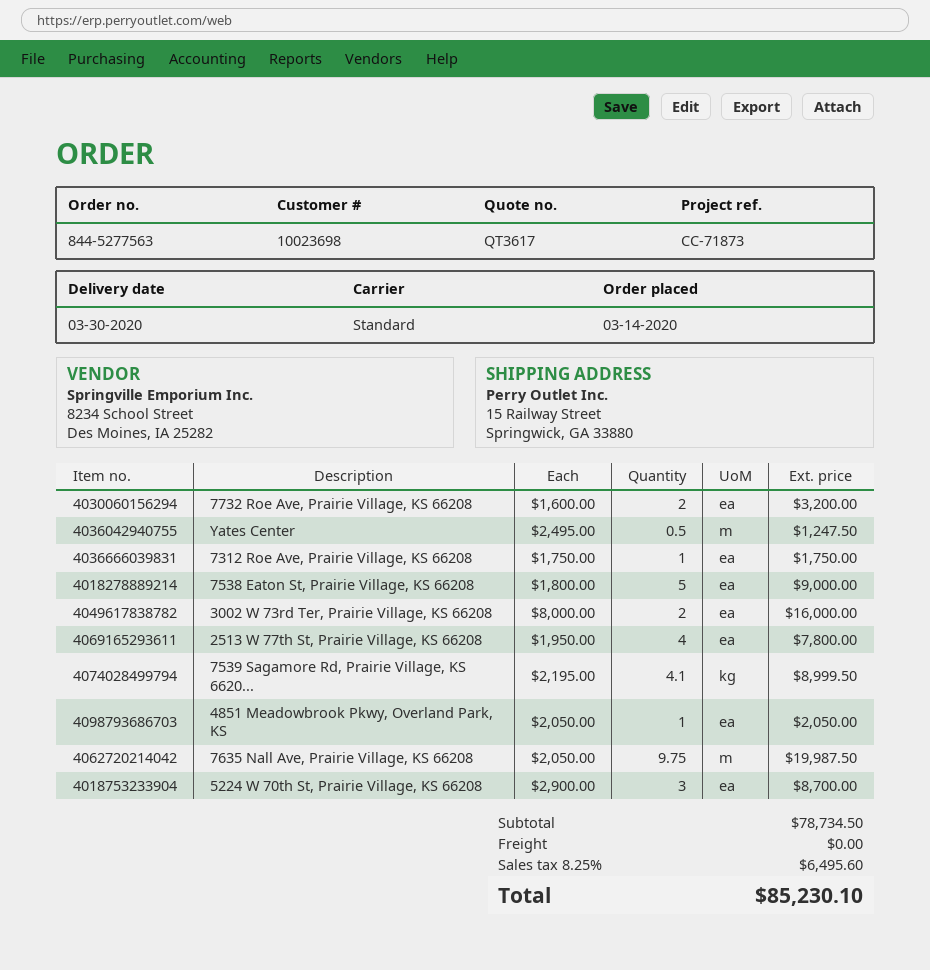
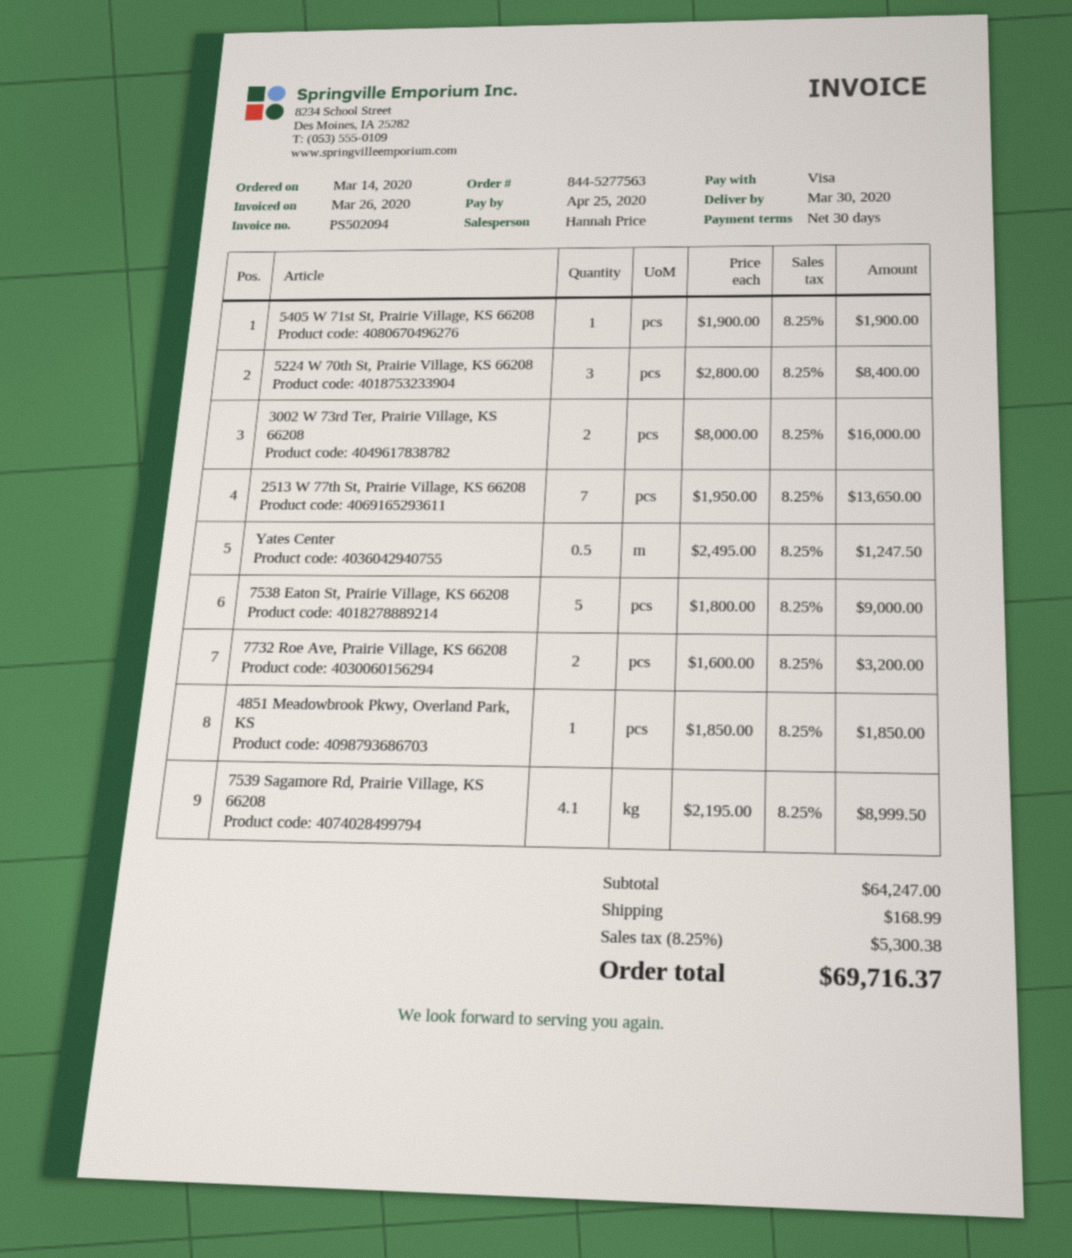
7312 Roe Ave, Prairie Village, KS 66208: 1 x 1750.00 = 1750.00 -> none
2513 W 77th St, Prairie Village, KS 66208: 4 x 1950.00 = 7800.00 -> 7 x 1950.00 = 13650.00
4851 Meadowbrook Pkwy, Overland Park, KS: 1 x 2050.00 = 2050.00 -> 1 x 1850.00 = 1850.00
7635 Nall Ave, Prairie Village, KS 66208: 9.75 x 2050.00 = 19987.50 -> none
5224 W 70th St, Prairie Village, KS 66208: 3 x 2900.00 = 8700.00 -> 3 x 2800.00 = 8400.00
5405 W 71st St, Prairie Village, KS 66208: none -> 1 x 1900.00 = 1900.00
subtotal: 78734.50 -> 64247.00
shipping: 0.00 -> 168.99
tax: 8.25% = 6495.60 -> 8.25% = 5300.38
total: 85230.10 -> 69716.37

